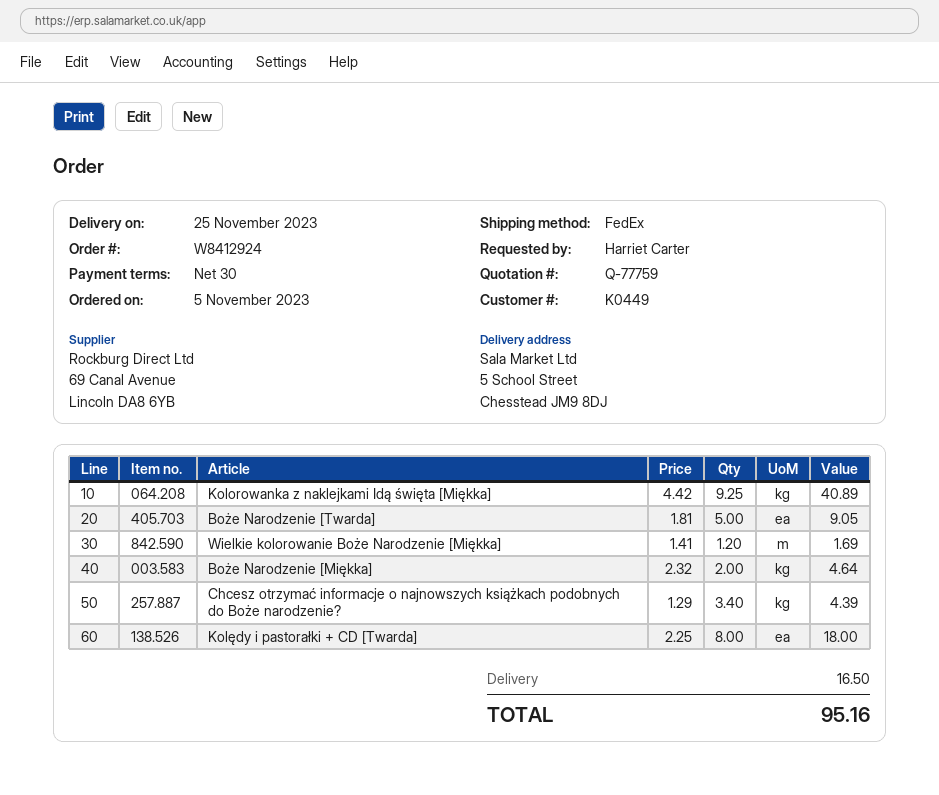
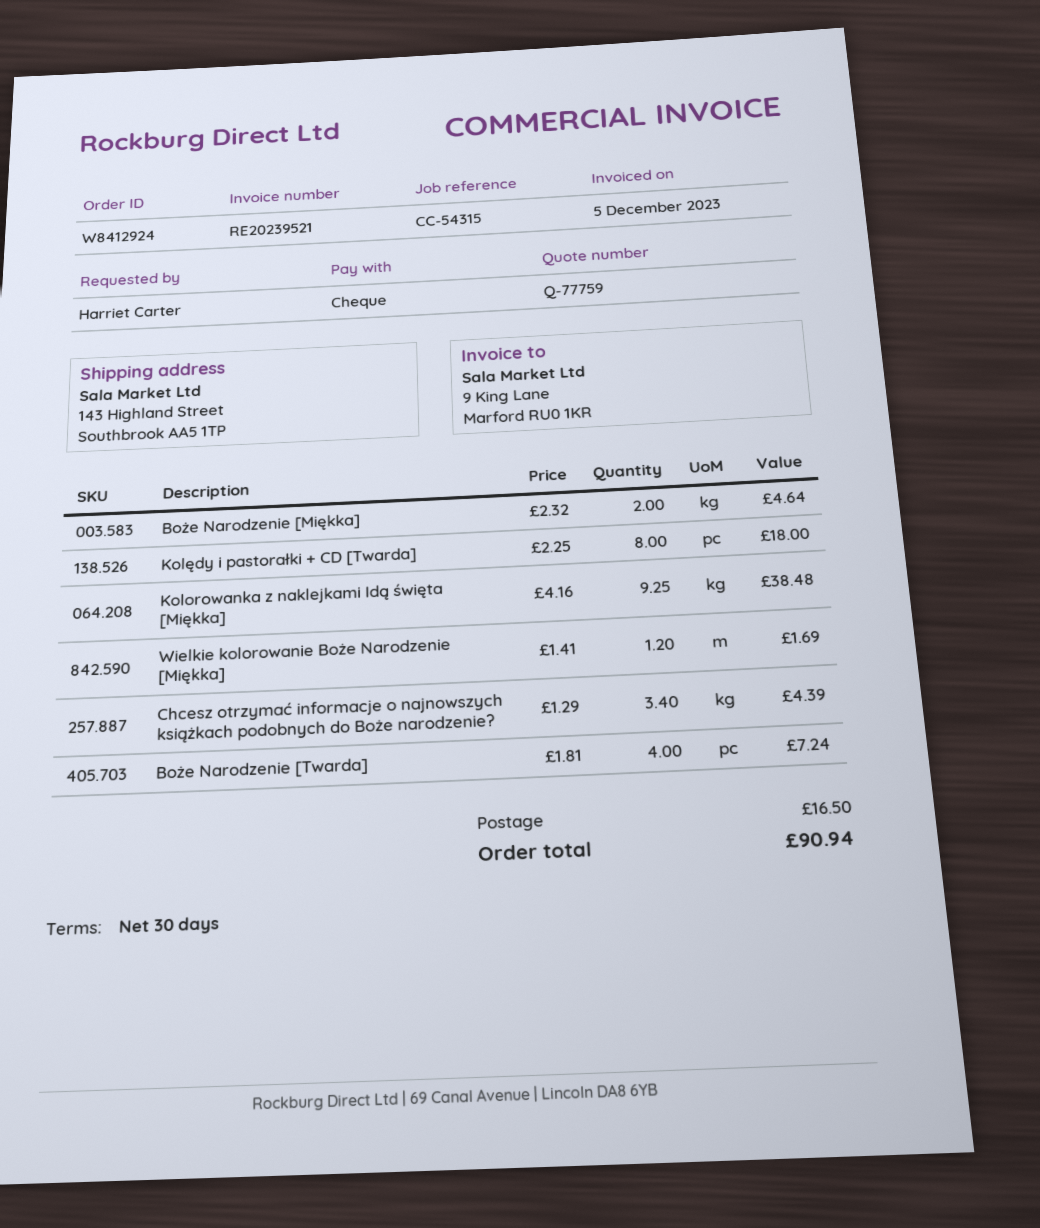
ship to: 5 School Street, Chesstead JM9 8DJ -> 143 Highland Street, Southbrook AA5 1TP
Kolorowanka z naklejkami Idą święta [Miękka]: 9.25 x 4.42 = 40.89 -> 9.25 x 4.16 = 38.48
Boże Narodzenie [Twarda]: 5 x 1.81 = 9.05 -> 4 x 1.81 = 7.24
total: 95.16 -> 90.94

